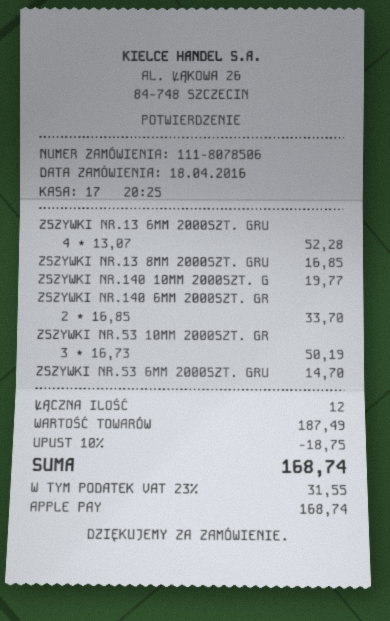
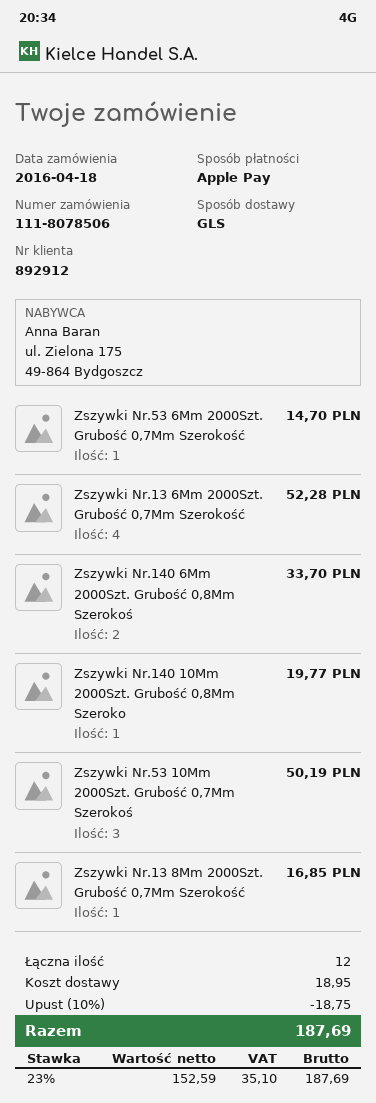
shipping: none -> 18.95
tax: 23% = 31.55 -> 23% = 35.10
total: 168.74 -> 187.69

